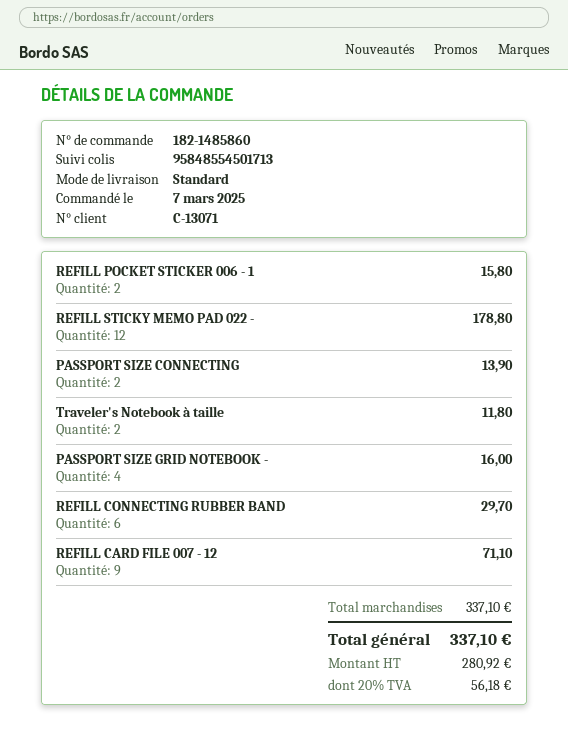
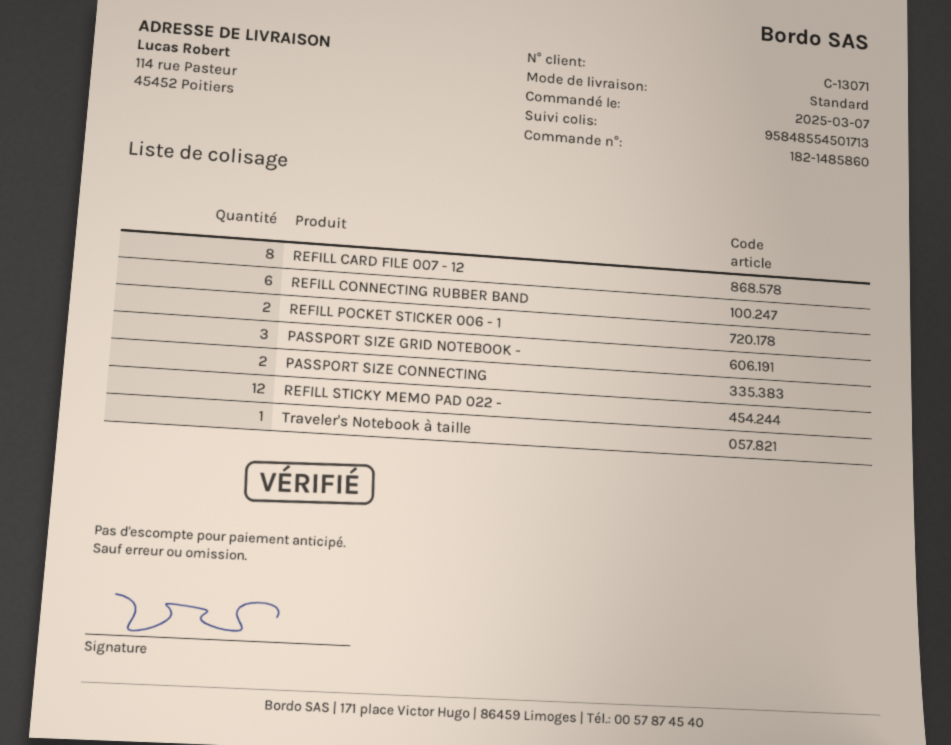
Traveler's Notebook à taille: 2 -> 1
PASSPORT SIZE GRID NOTEBOOK -: 4 -> 3
REFILL CARD FILE 007 - 12: 9 -> 8

